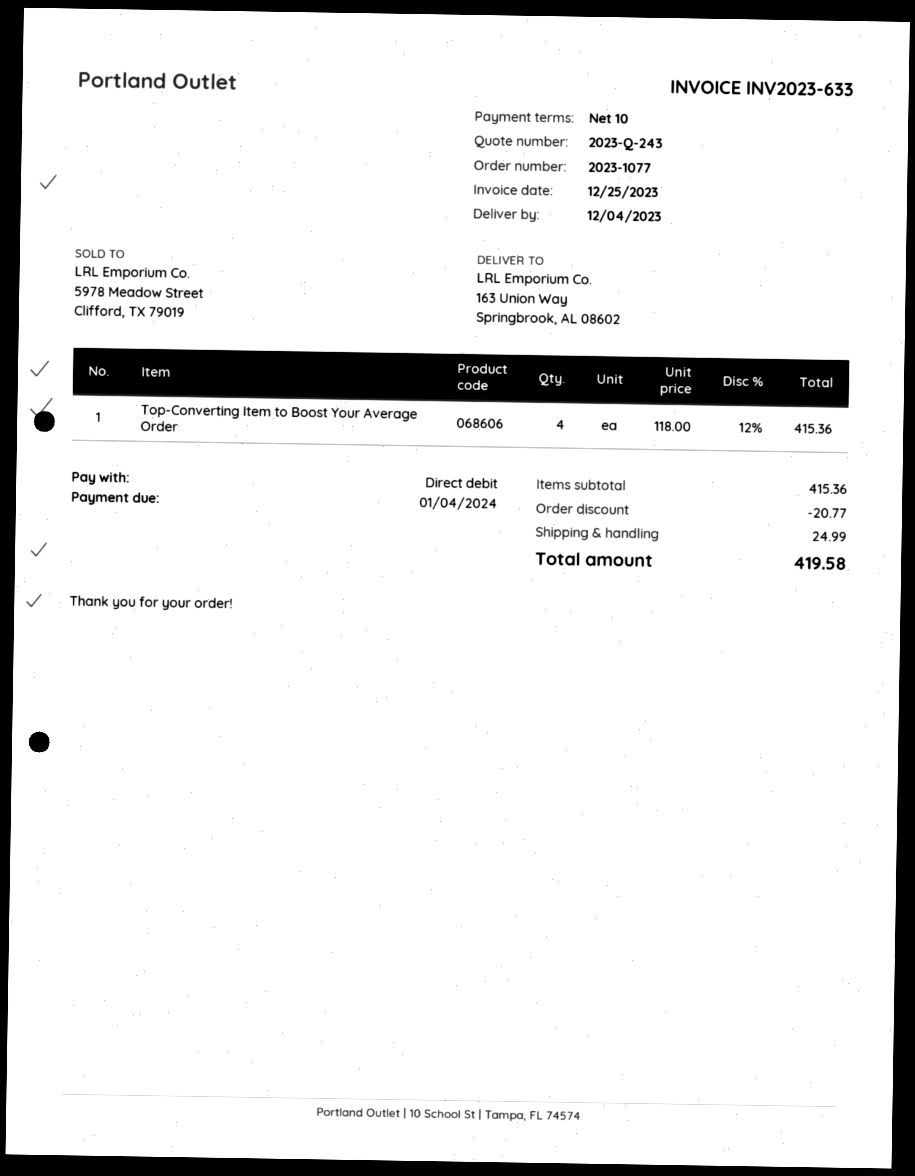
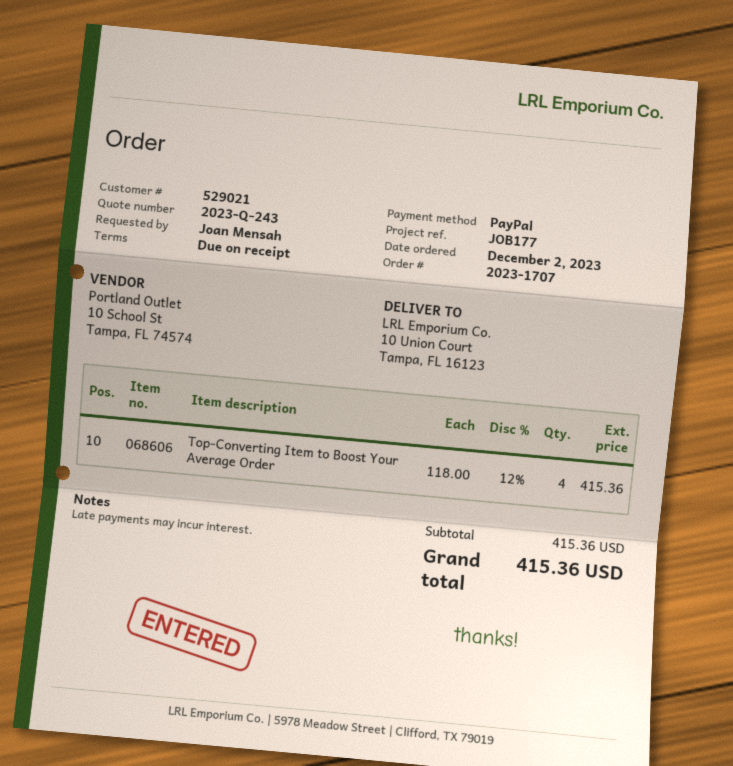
order number: 2023-1077 -> 2023-1707
payment terms: 10 days -> on receipt
payment method: direct debit -> PayPal
ship to: 163 Union Way, Springbrook, AL 08602 -> 10 Union Court, Tampa, FL 16123
discount: 20.77 -> none
shipping: 24.99 -> none
total: 419.58 -> 415.36

